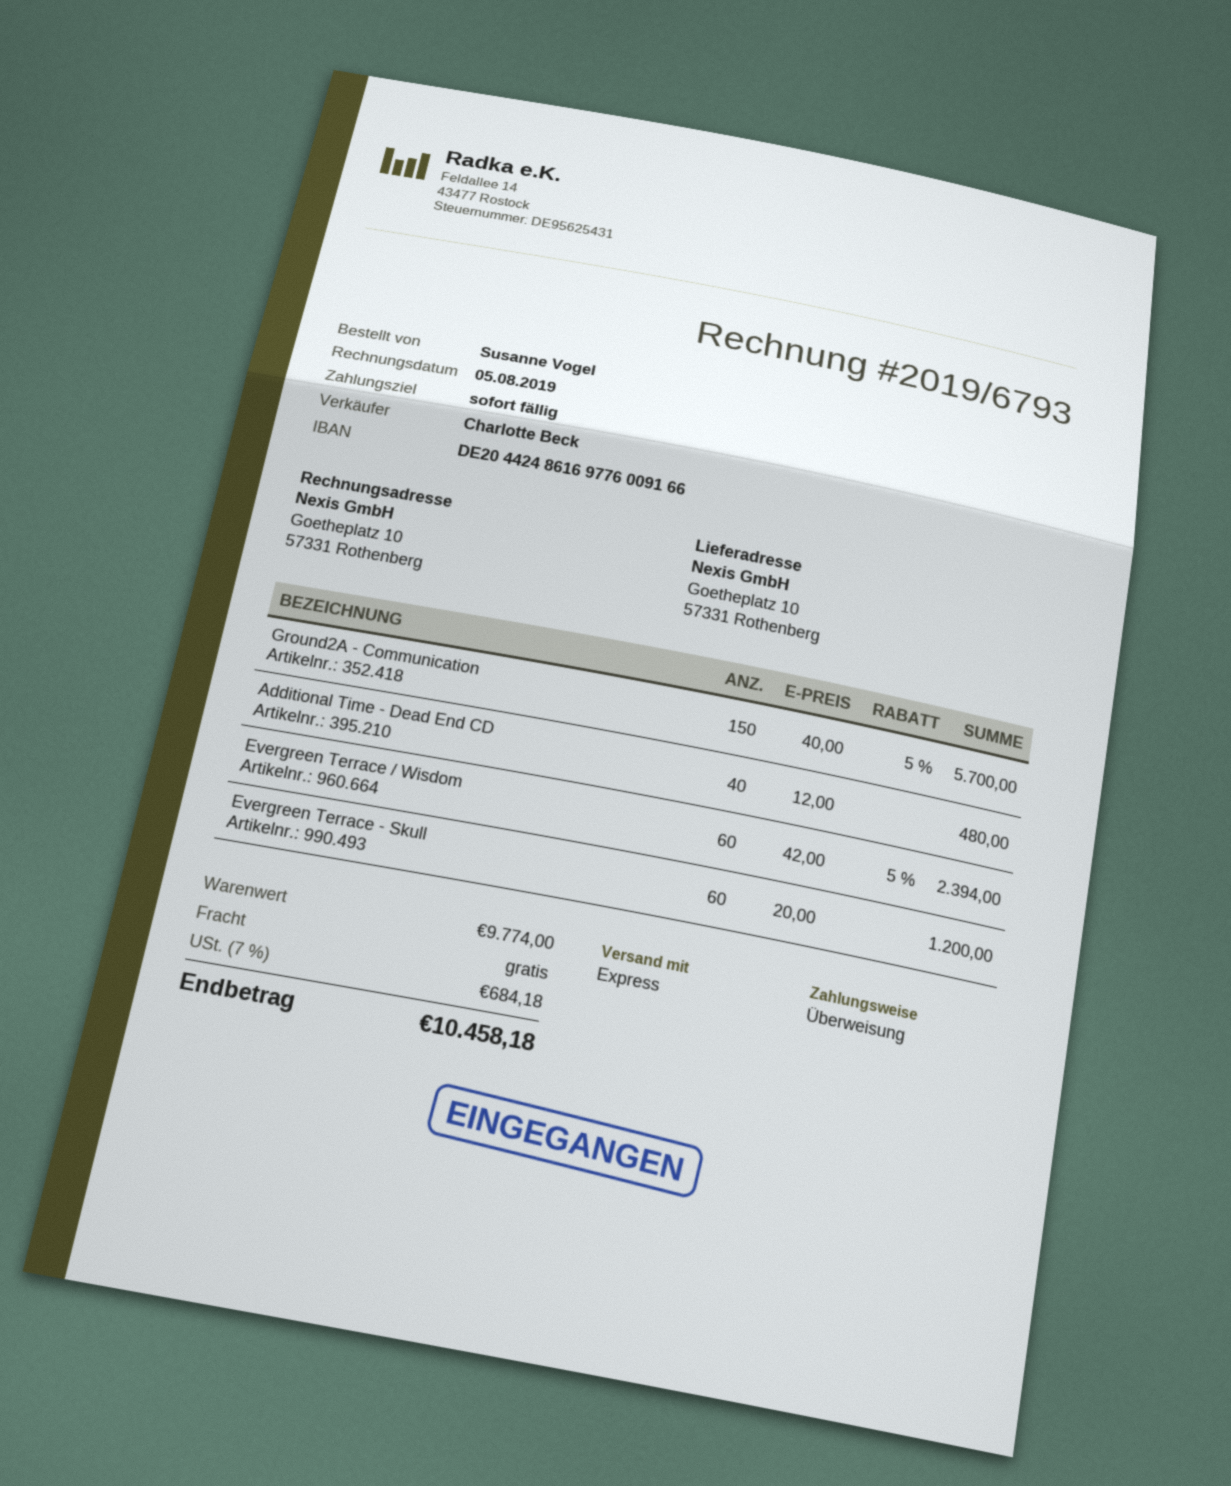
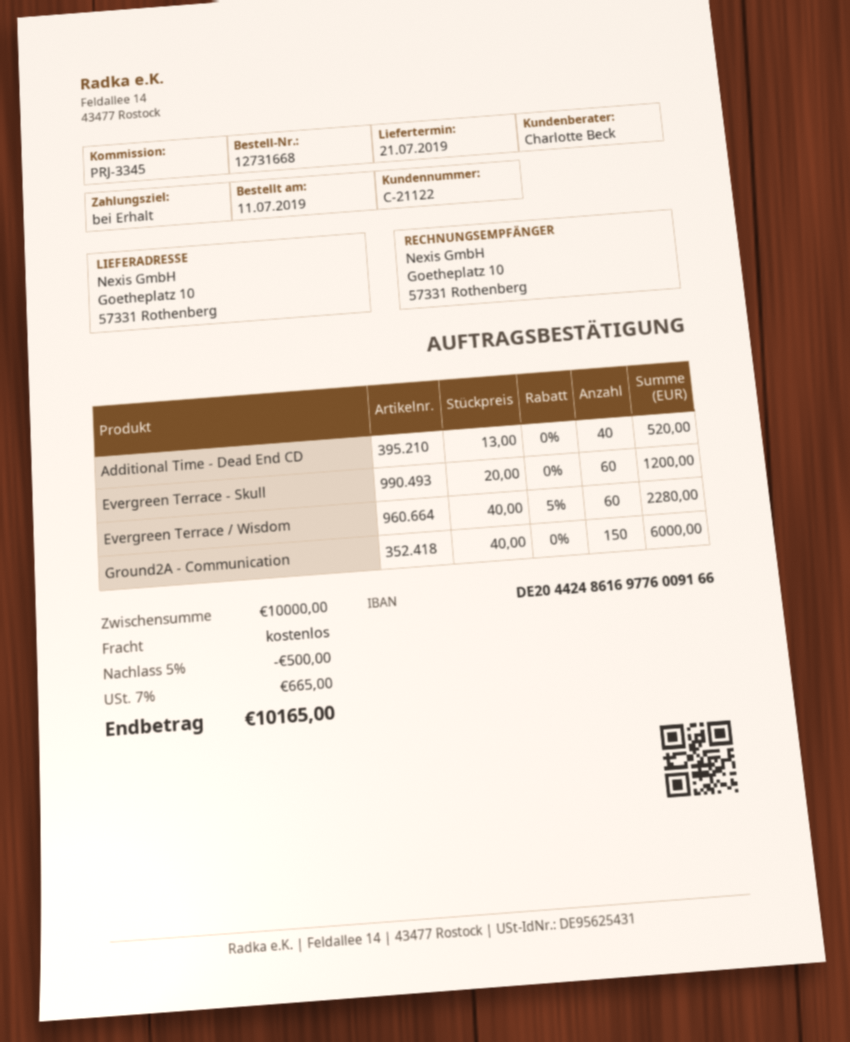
Ground2A - Communication: 150 x 40.00 - 5% = 5700.00 -> 150 x 40.00 = 6000.00
Additional Time - Dead End CD: 40 x 12.00 = 480.00 -> 40 x 13.00 = 520.00
Evergreen Terrace / Wisdom: 60 x 42.00 - 5% = 2394.00 -> 60 x 40.00 - 5% = 2280.00
subtotal: 9774.00 -> 10000.00
discount: none -> 5% = 500.00
tax: 7% = 684.18 -> 7% = 665.00
total: 10458.18 -> 10165.00

